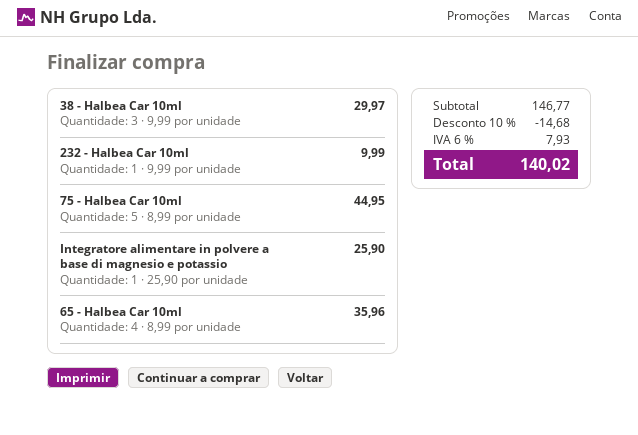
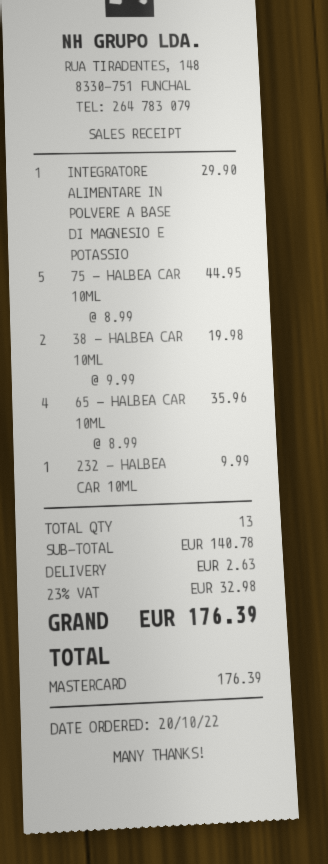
38 - Halbea Car 10ml: 3 x 9.99 = 29.97 -> 2 x 9.99 = 19.98
Integratore alimentare in polvere a base di magnesio e potassio: 1 x 25.90 = 25.90 -> 1 x 29.90 = 29.90
subtotal: 146.77 -> 140.78
discount: 10% = 14.68 -> none
shipping: none -> 2.63
tax: 6% = 7.93 -> 23% = 32.98
total: 140.02 -> 176.39

